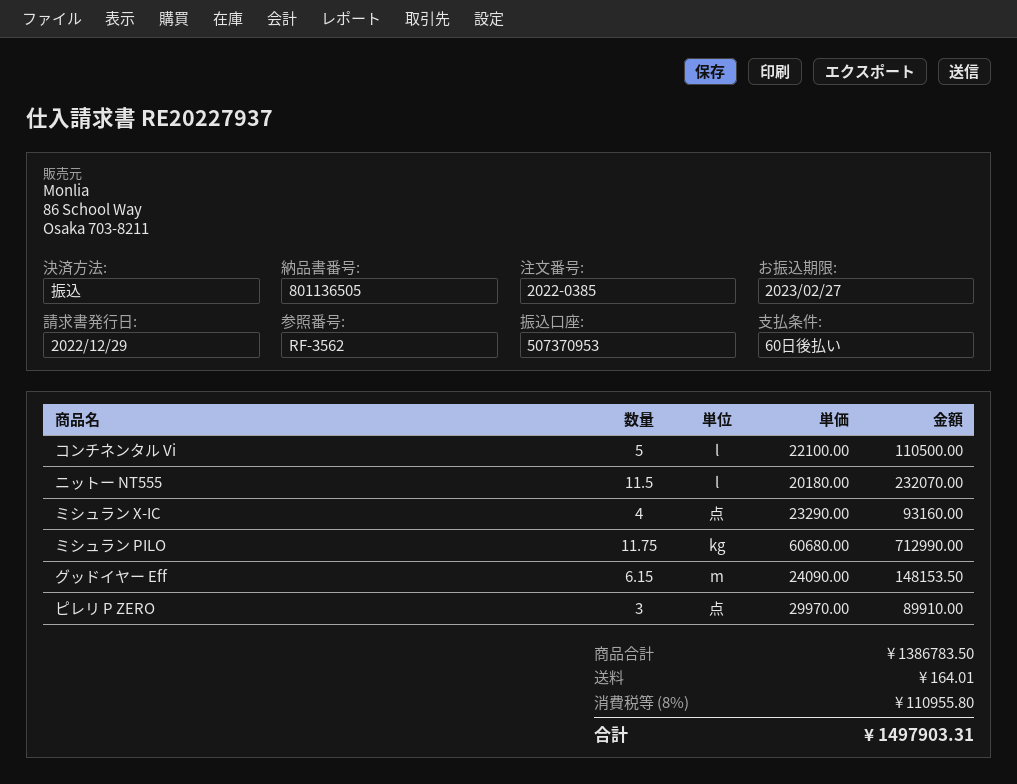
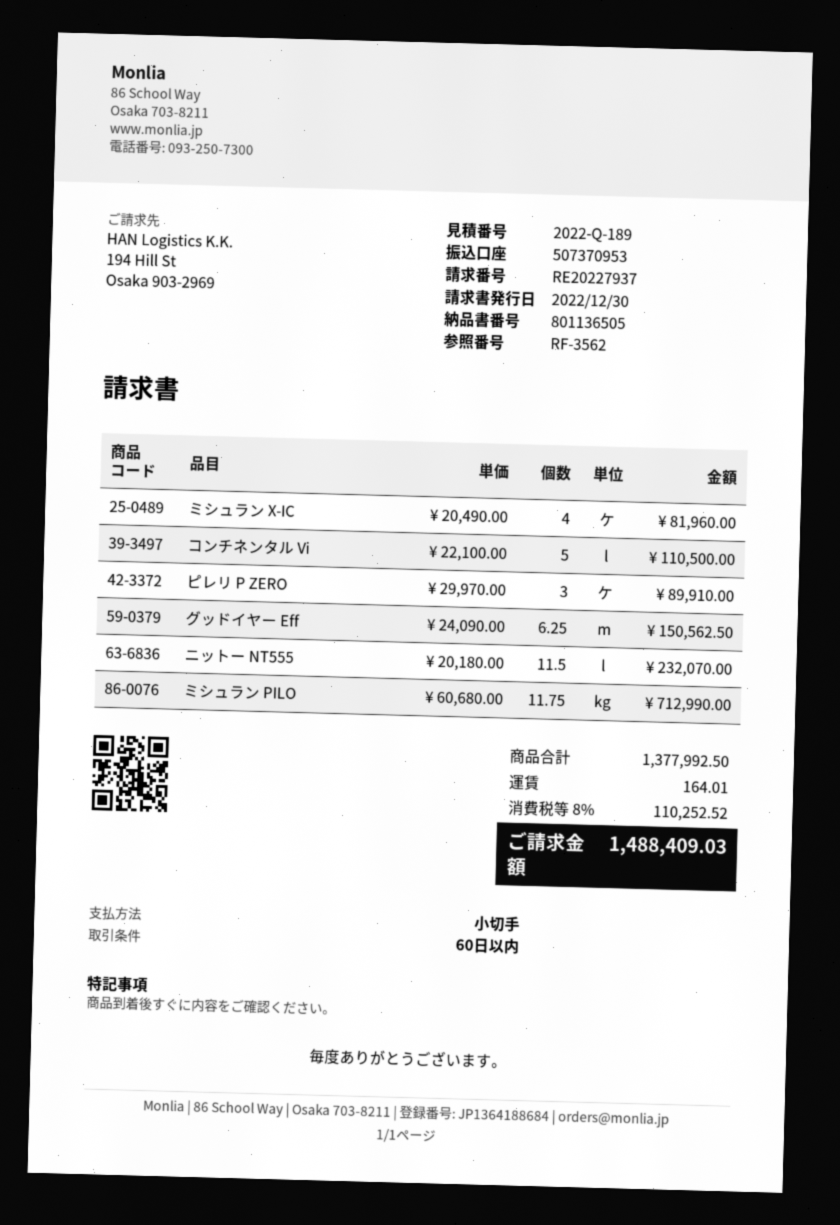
invoice date: 2022-12-29 -> 2022-12-30
payment method: bank transfer -> cheque
ミシュラン X-IC: 4 x 23290.00 = 93160.00 -> 4 x 20490.00 = 81960.00
グッドイヤー Eff: 6.15 x 24090.00 = 148153.50 -> 6.25 x 24090.00 = 150562.50
subtotal: 1386783.50 -> 1377992.50
tax: 8% = 110955.80 -> 8% = 110252.52
total: 1497903.31 -> 1488409.03

